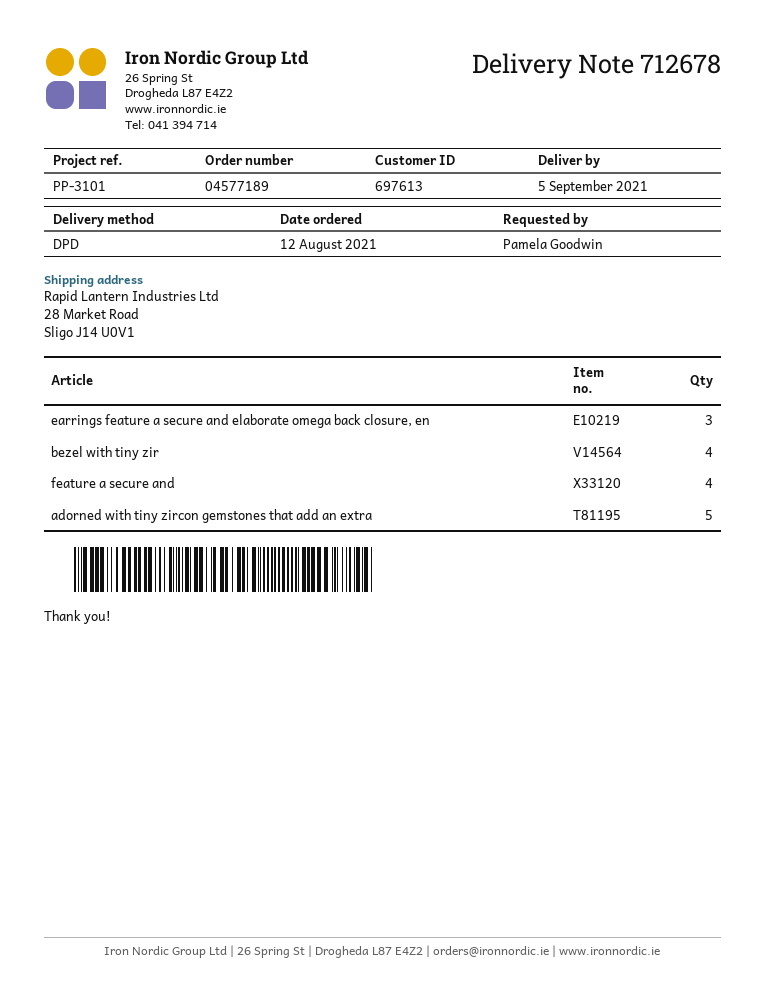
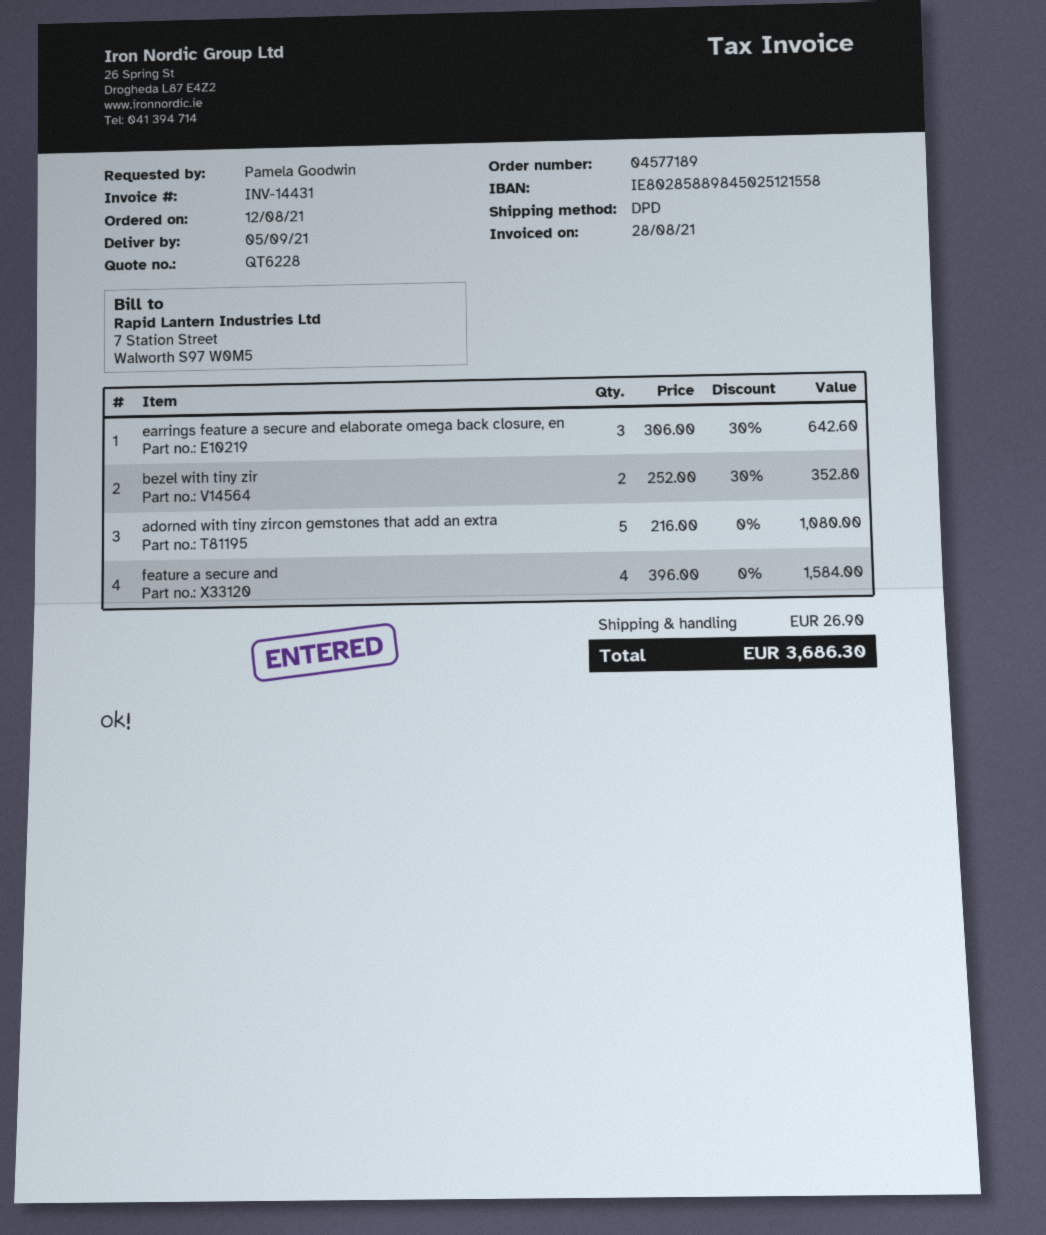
bezel with tiny zir: 4 -> 2

